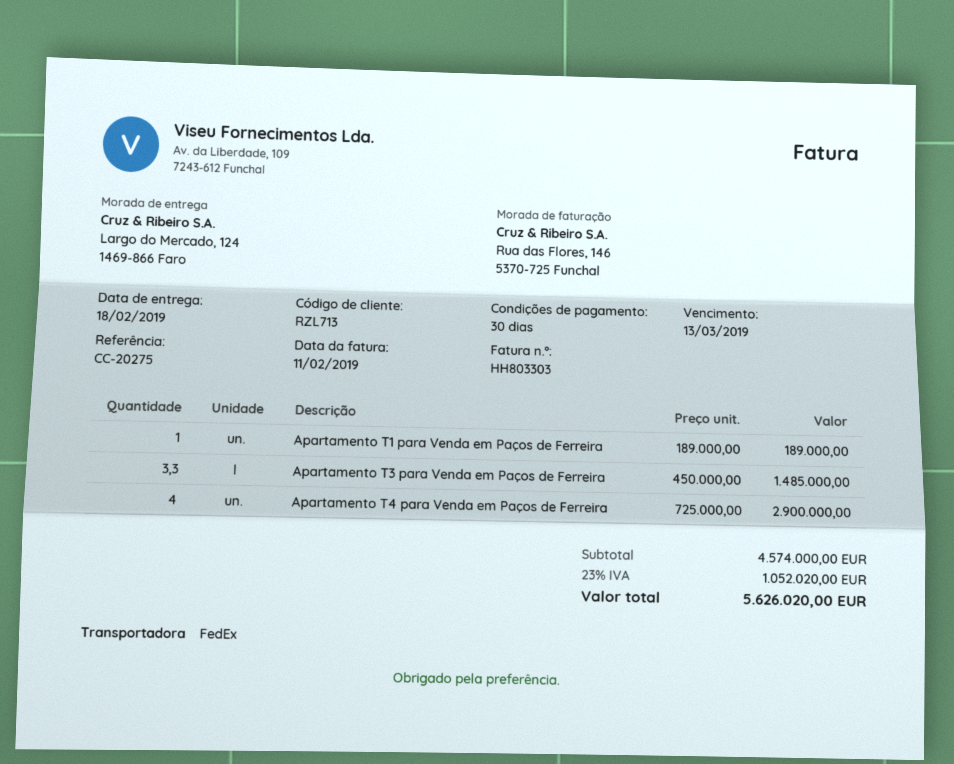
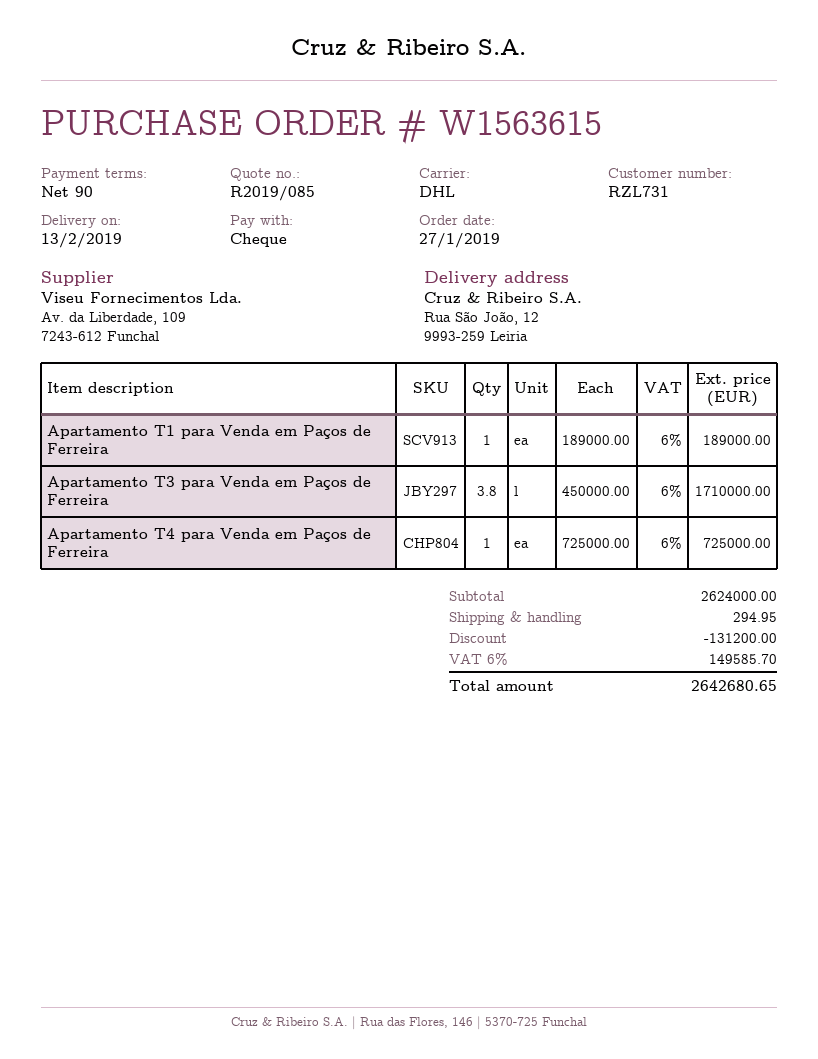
delivery date: 2019-02-18 -> 2019-02-13
payment terms: 30 days -> 90 days
customer number: RZL713 -> RZL731
shipping method: FedEx -> DHL
ship to: Largo do Mercado, 124, 1469-866 Faro -> Rua São João, 12, 9993-259 Leiria
Apartamento T3 para Venda em Paços de Ferreira: 3.3 x 450000.00 = 1485000.00 -> 3.8 x 450000.00 = 1710000.00
Apartamento T4 para Venda em Paços de Ferreira: 4 x 725000.00 = 2900000.00 -> 1 x 725000.00 = 725000.00
subtotal: 4574000.00 -> 2624000.00
discount: none -> 131200.00
shipping: none -> 294.95
tax: 23% = 1052020.00 -> 6% = 149585.70
total: 5626020.00 -> 2642680.65

